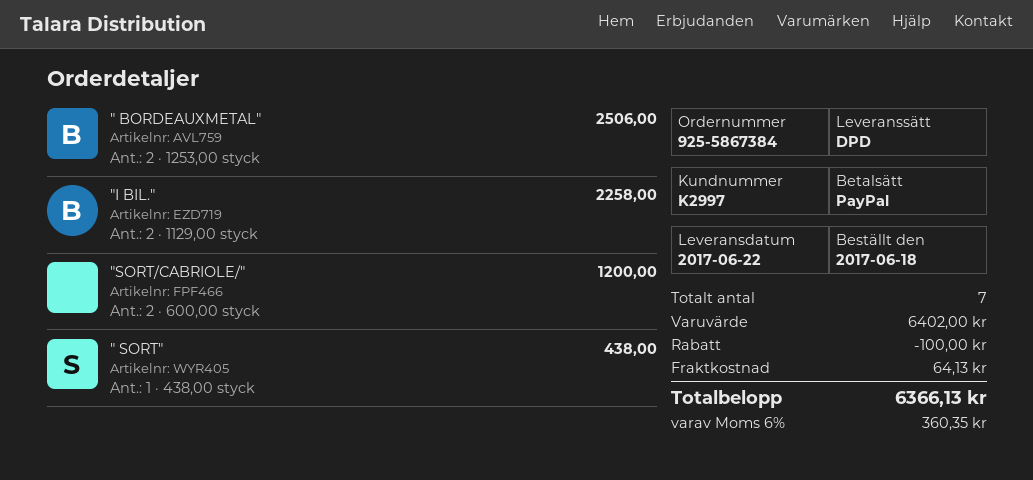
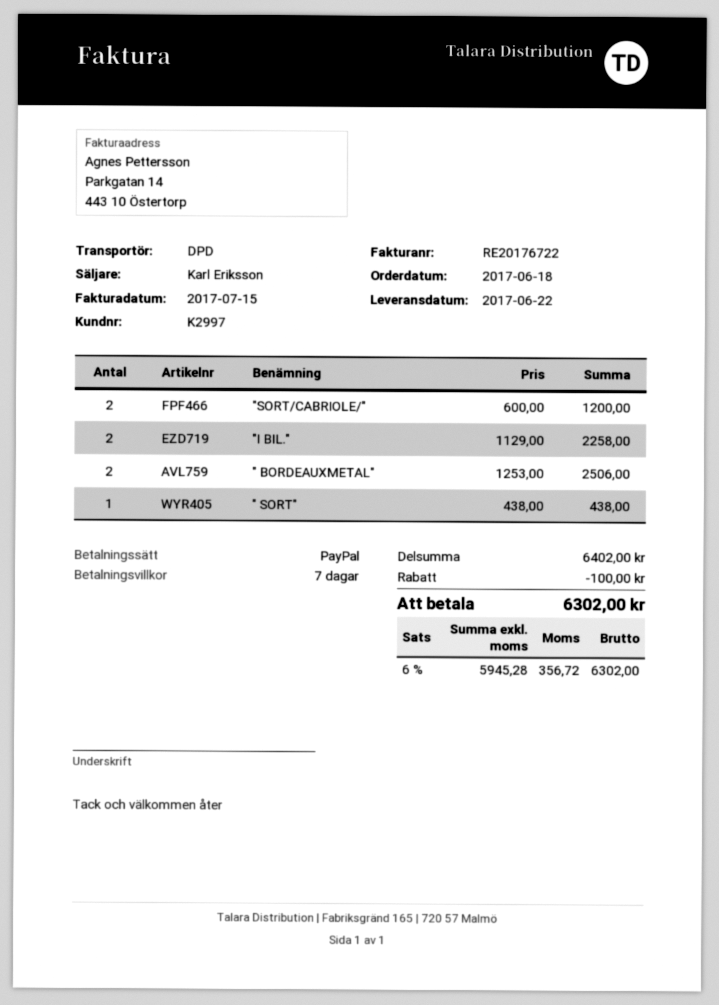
shipping: 64.13 -> none
tax: 6% = 360.35 -> 6% = 356.72
total: 6366.13 -> 6302.00

